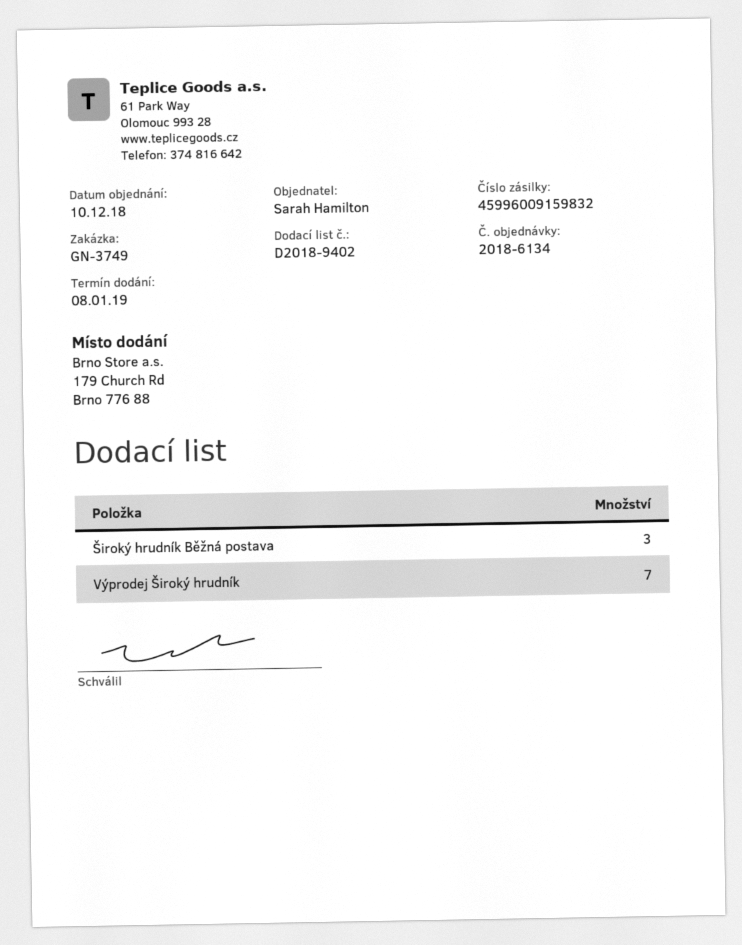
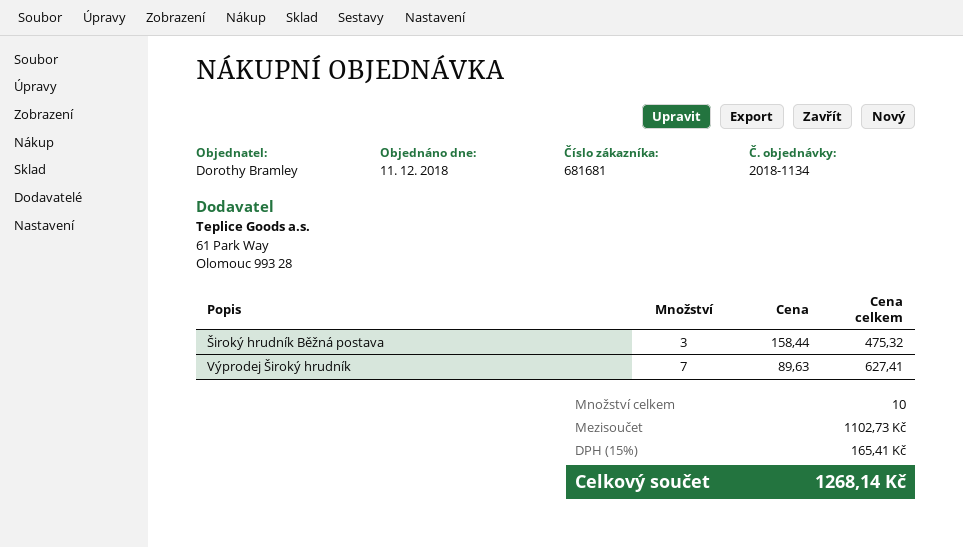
order number: 2018-6134 -> 2018-1134
order date: 2018-12-10 -> 2018-12-11
ordered by: Sarah Hamilton -> Dorothy Bramley

